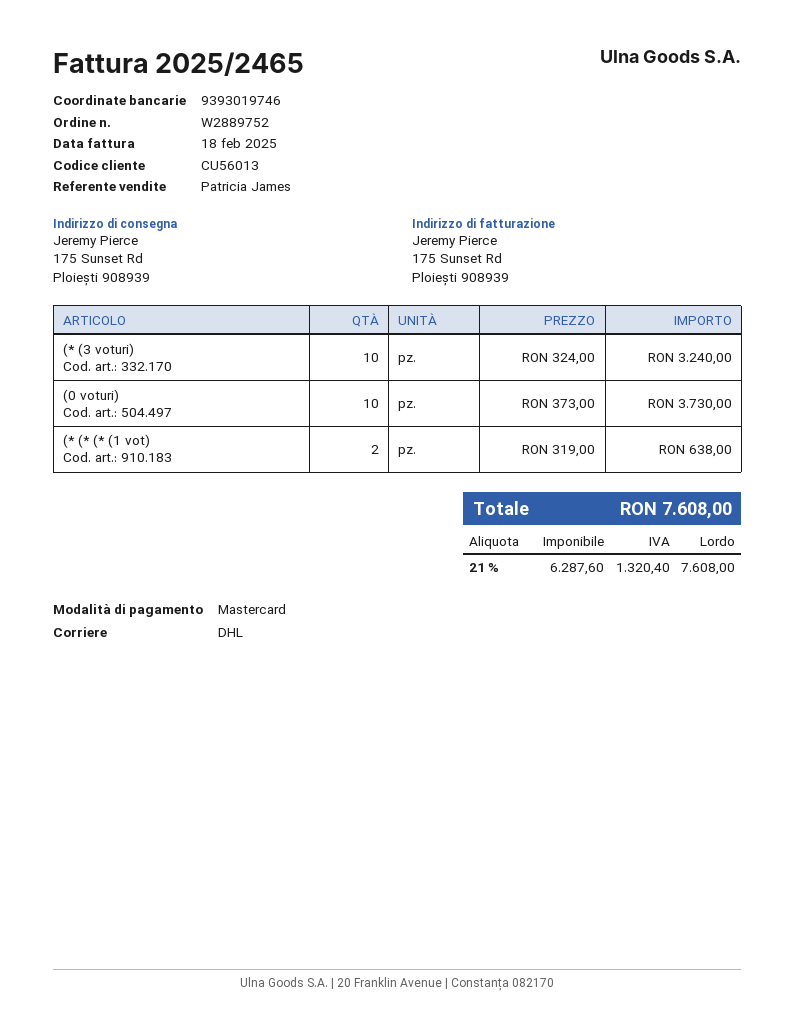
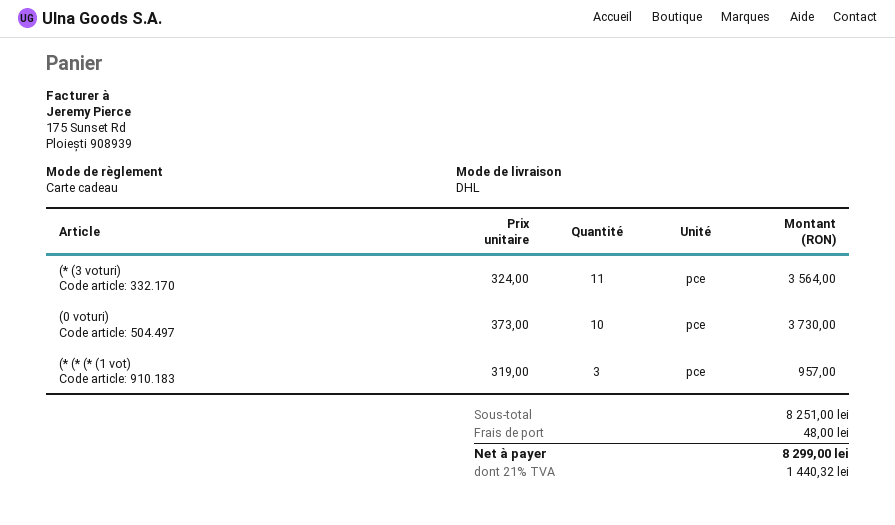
payment method: Mastercard -> gift card
(* (3 voturi): 10 x 324.00 = 3240.00 -> 11 x 324.00 = 3564.00
(* (* (* (1 vot): 2 x 319.00 = 638.00 -> 3 x 319.00 = 957.00
shipping: none -> 48.00
tax: 21% = 1320.40 -> 21% = 1440.32
total: 7608.00 -> 8299.00

